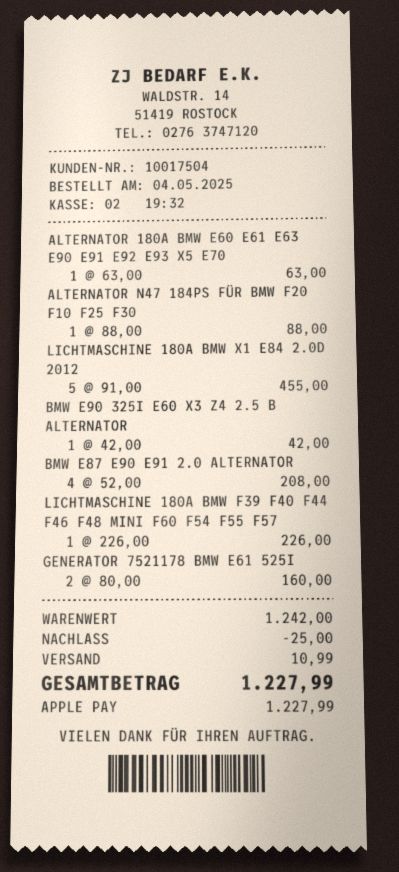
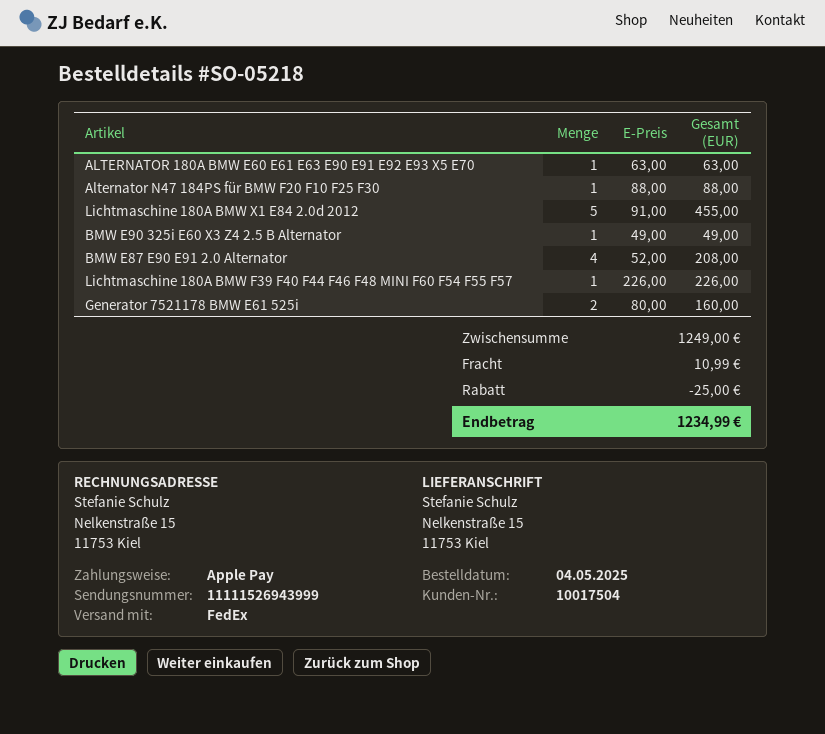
BMW E90 325I E60 X3 Z4 2.5 B ALTERNATOR: 1 x 42.00 = 42.00 -> 1 x 49.00 = 49.00
subtotal: 1242.00 -> 1249.00
total: 1227.99 -> 1234.99

